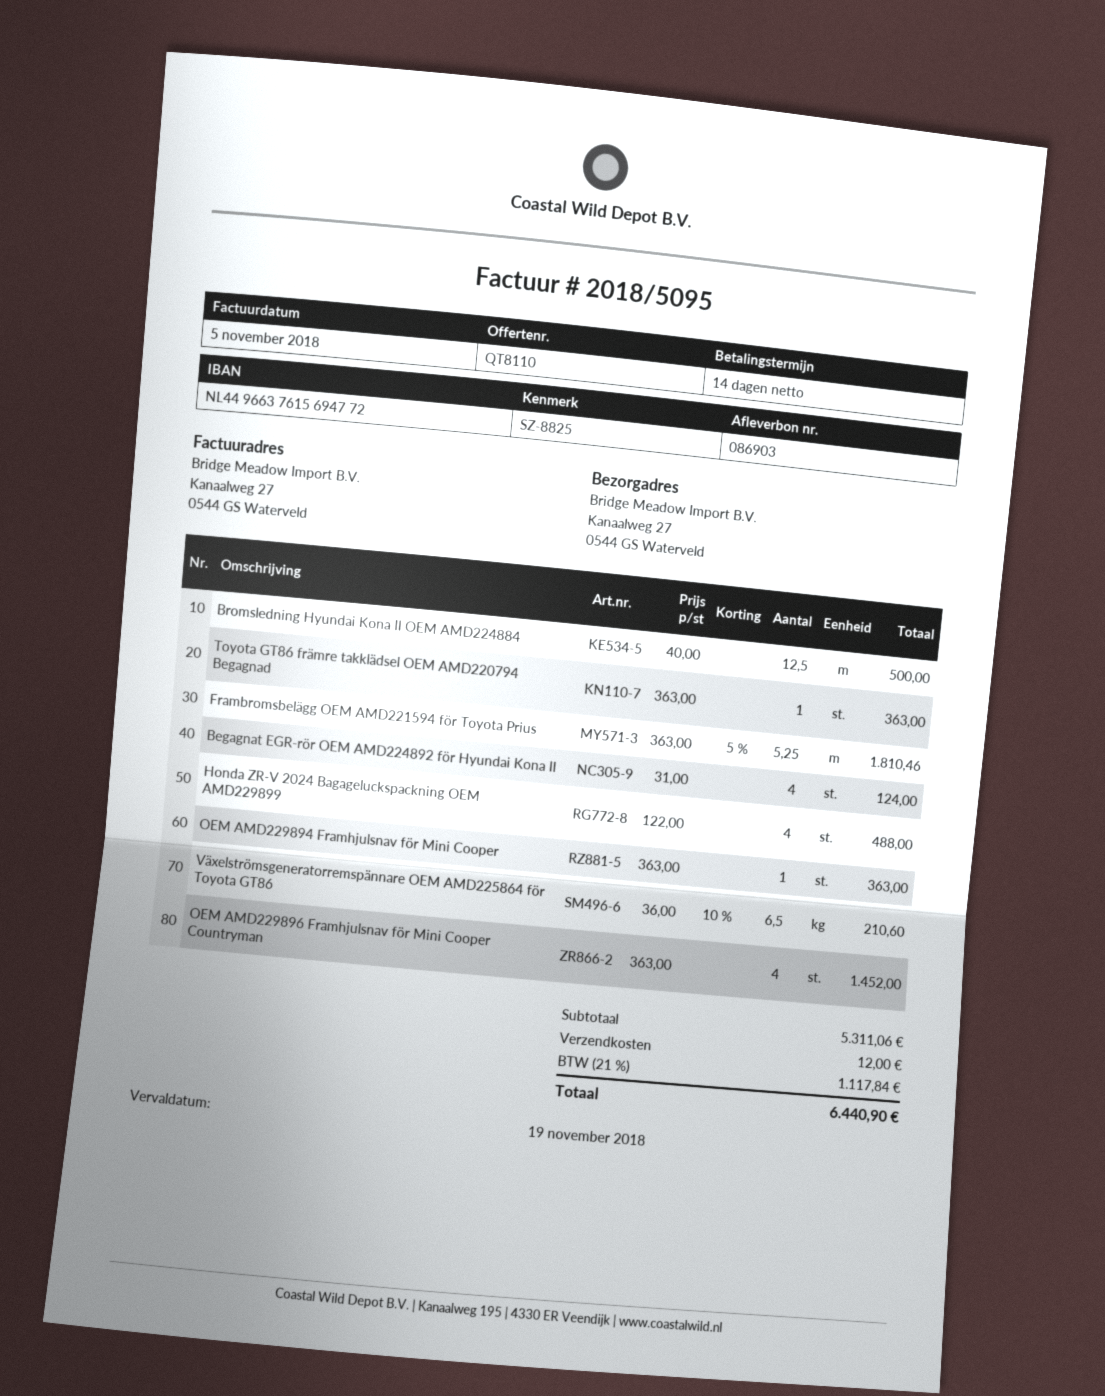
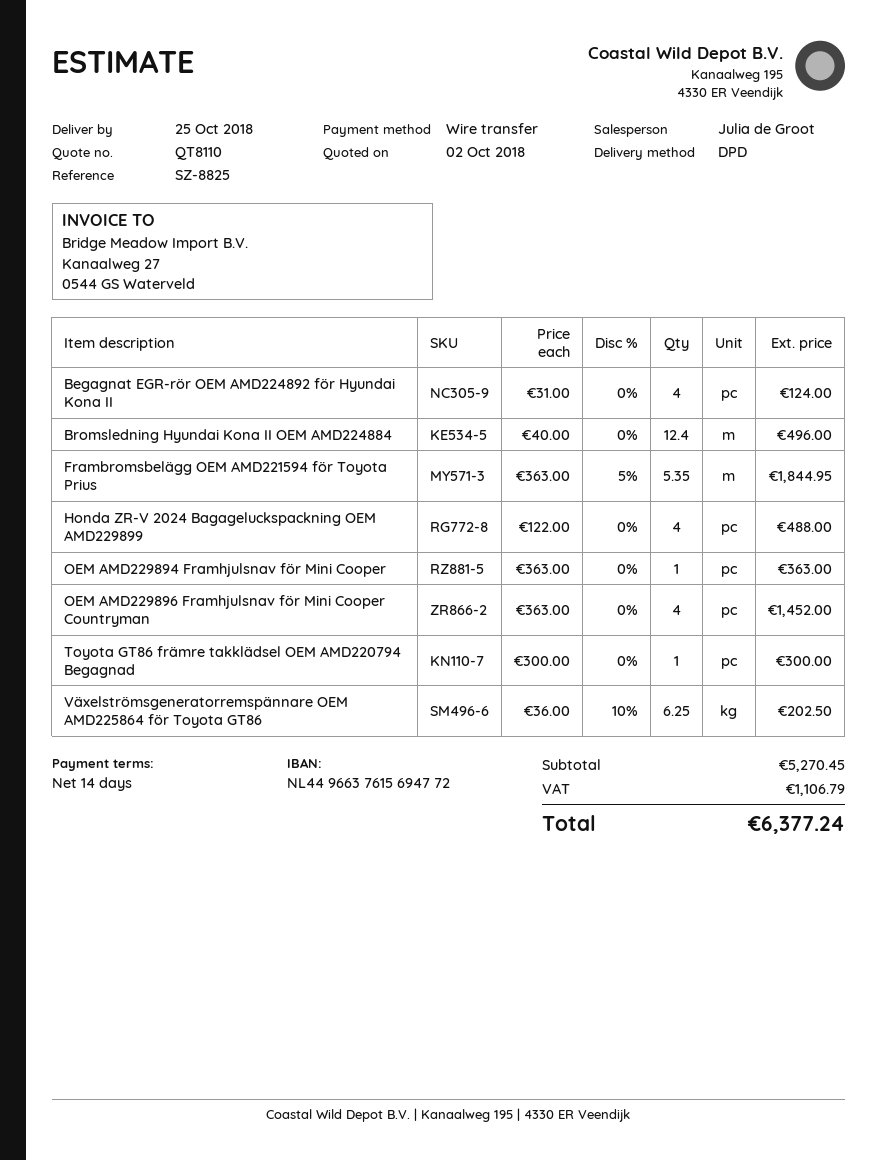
Bromsledning Hyundai Kona II OEM AMD224884: 12.5 x 40.00 = 500.00 -> 12.4 x 40.00 = 496.00
Toyota GT86 främre takklädsel OEM AMD220794 Begagnad: 1 x 363.00 = 363.00 -> 1 x 300.00 = 300.00
Frambromsbelägg OEM AMD221594 för Toyota Prius: 5.25 x 363.00 - 5% = 1810.46 -> 5.35 x 363.00 - 5% = 1844.95
Växelströmsgeneratorremspännare OEM AMD225864 för Toyota GT86: 6.5 x 36.00 - 10% = 210.60 -> 6.25 x 36.00 - 10% = 202.50
subtotal: 5311.06 -> 5270.45
shipping: 12.00 -> none
tax: 1117.84 -> 1106.79
total: 6440.90 -> 6377.24

